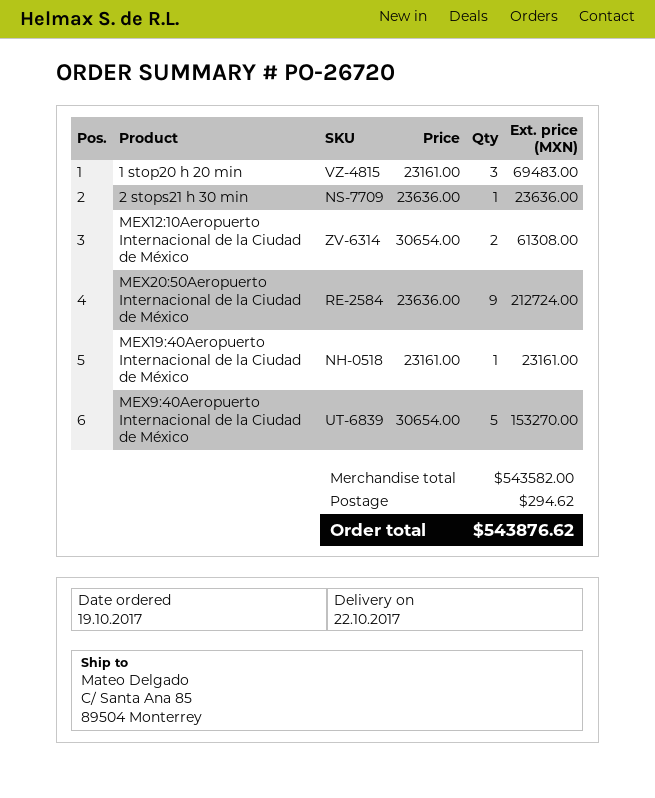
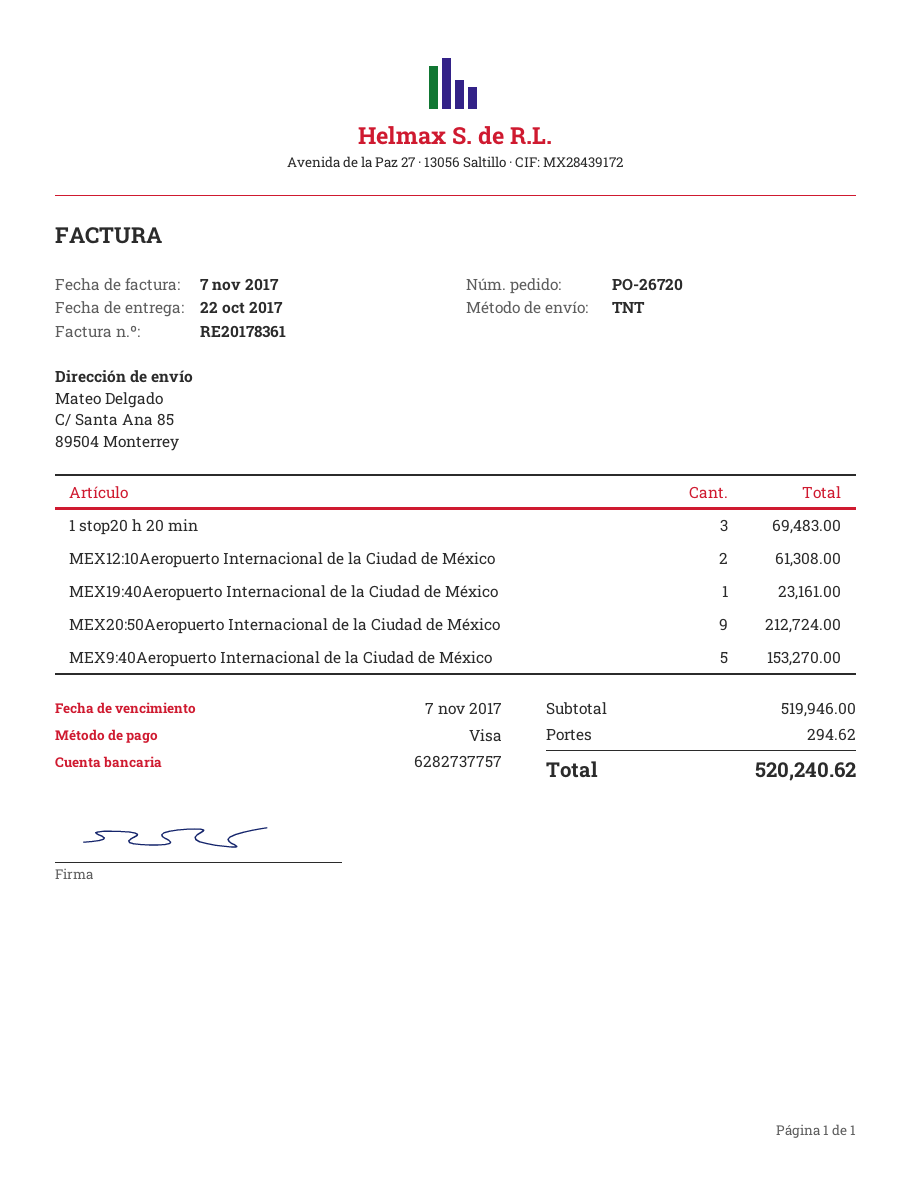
2 stops21 h 30 min: 1 for 23636.00 -> none
subtotal: 543582.00 -> 519946.00
total: 543876.62 -> 520240.62

